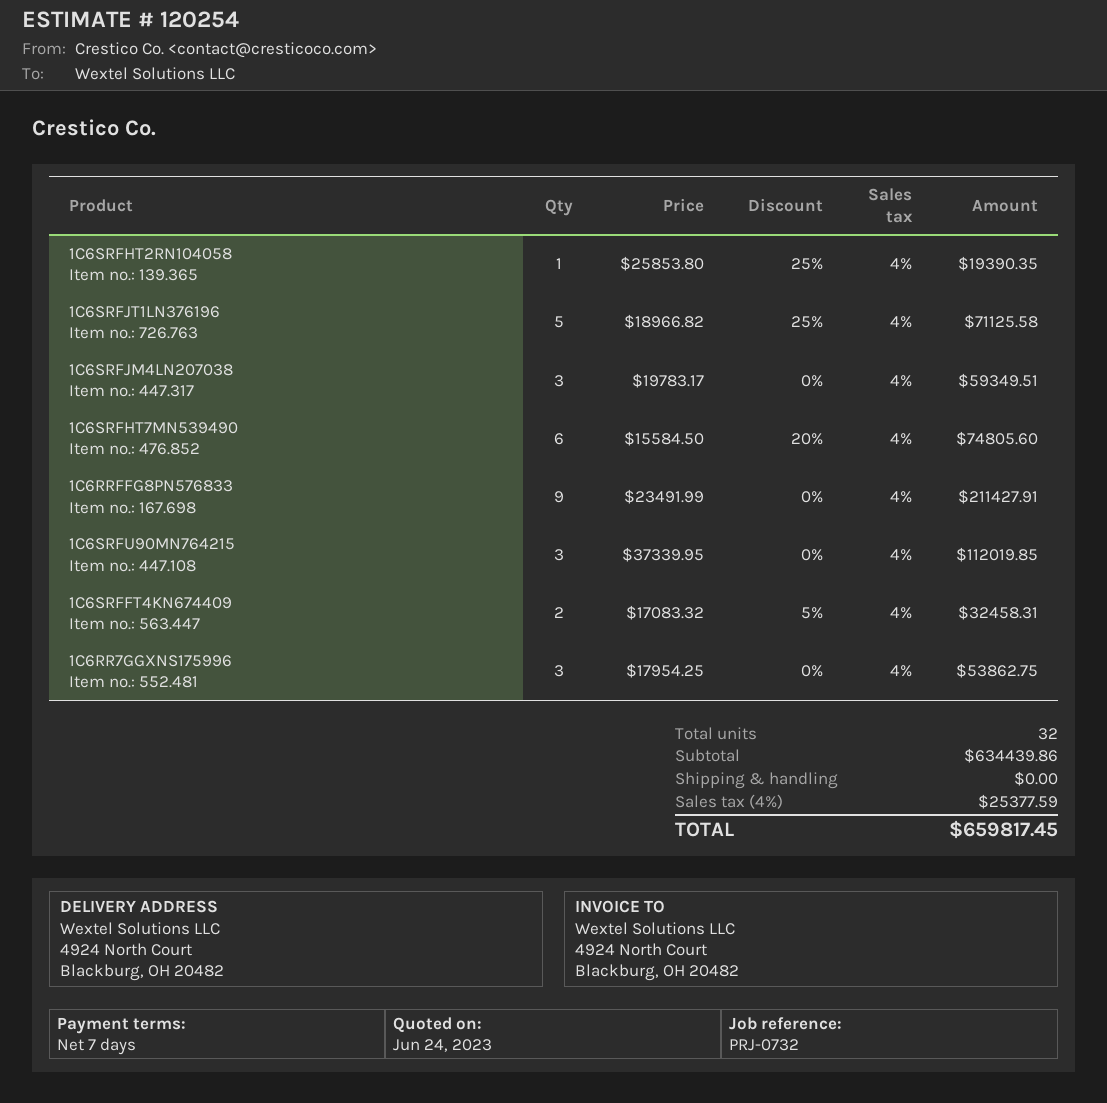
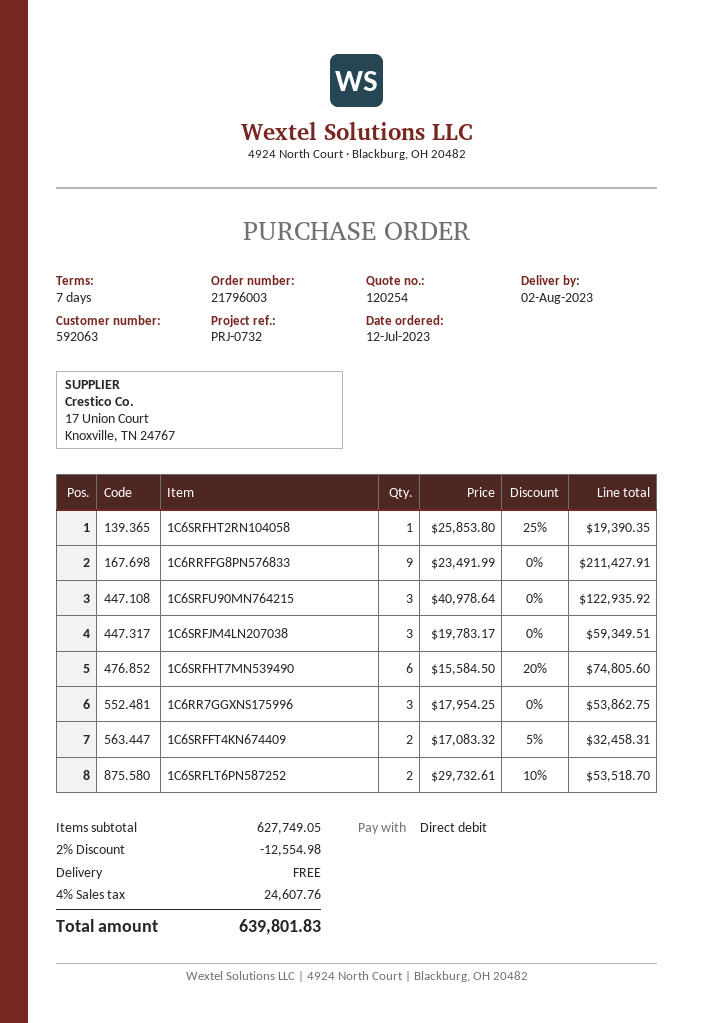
1C6SRFJT1LN376196: 5 x 18966.82 - 25% = 71125.58 -> none
1C6SRFU90MN764215: 3 x 37339.95 = 112019.85 -> 3 x 40978.64 = 122935.92
1C6SRFLT6PN587252: none -> 2 x 29732.61 - 10% = 53518.70
subtotal: 634439.86 -> 627749.05
discount: none -> 2% = 12554.98
tax: 4% = 25377.59 -> 4% = 24607.76
total: 659817.45 -> 639801.83

